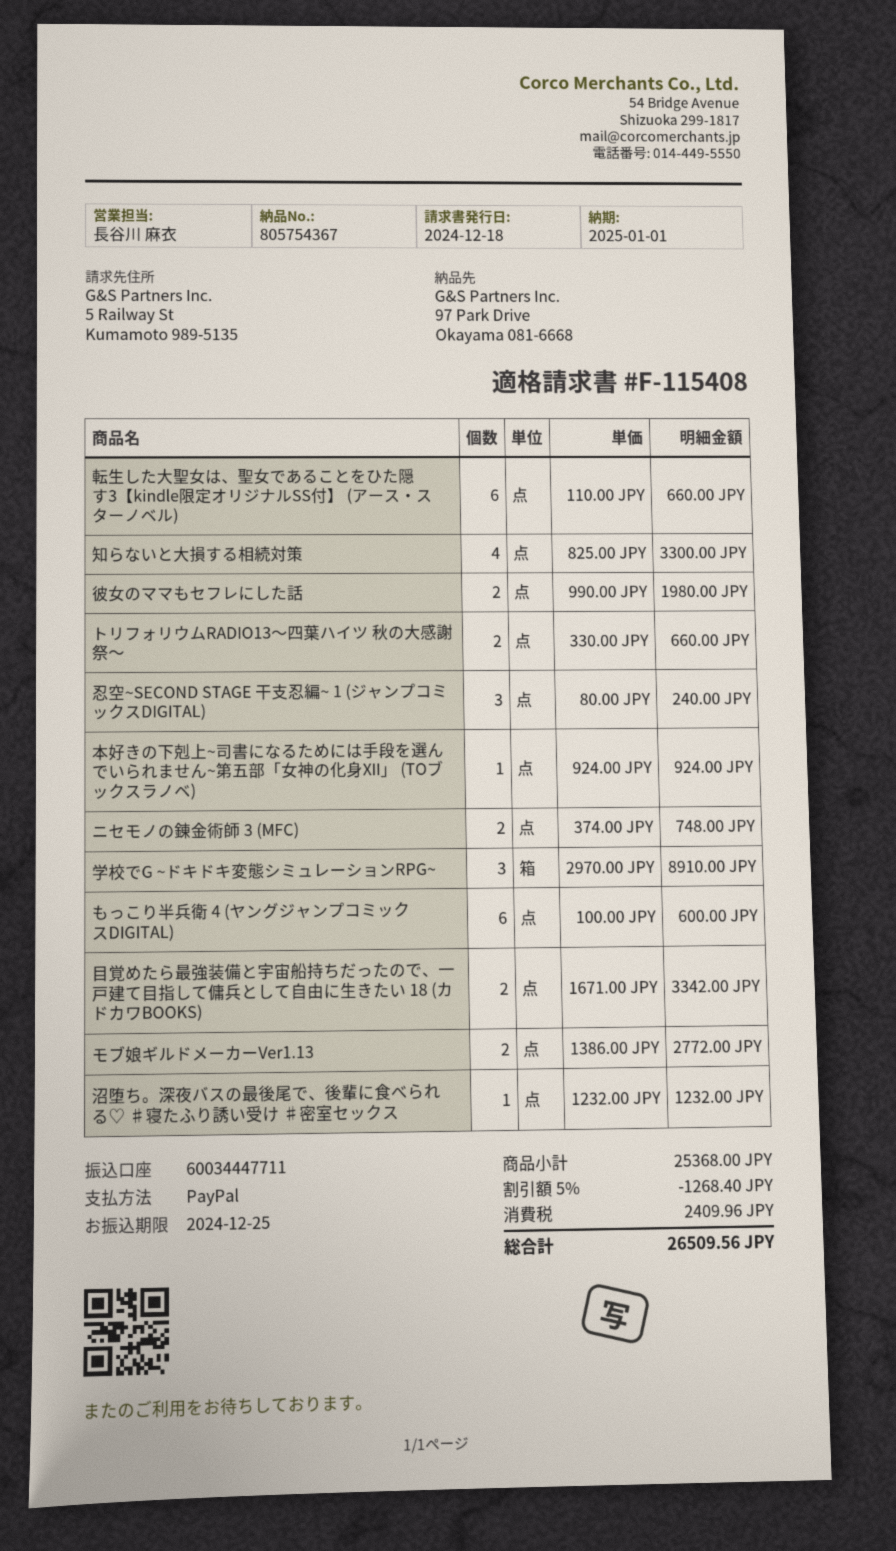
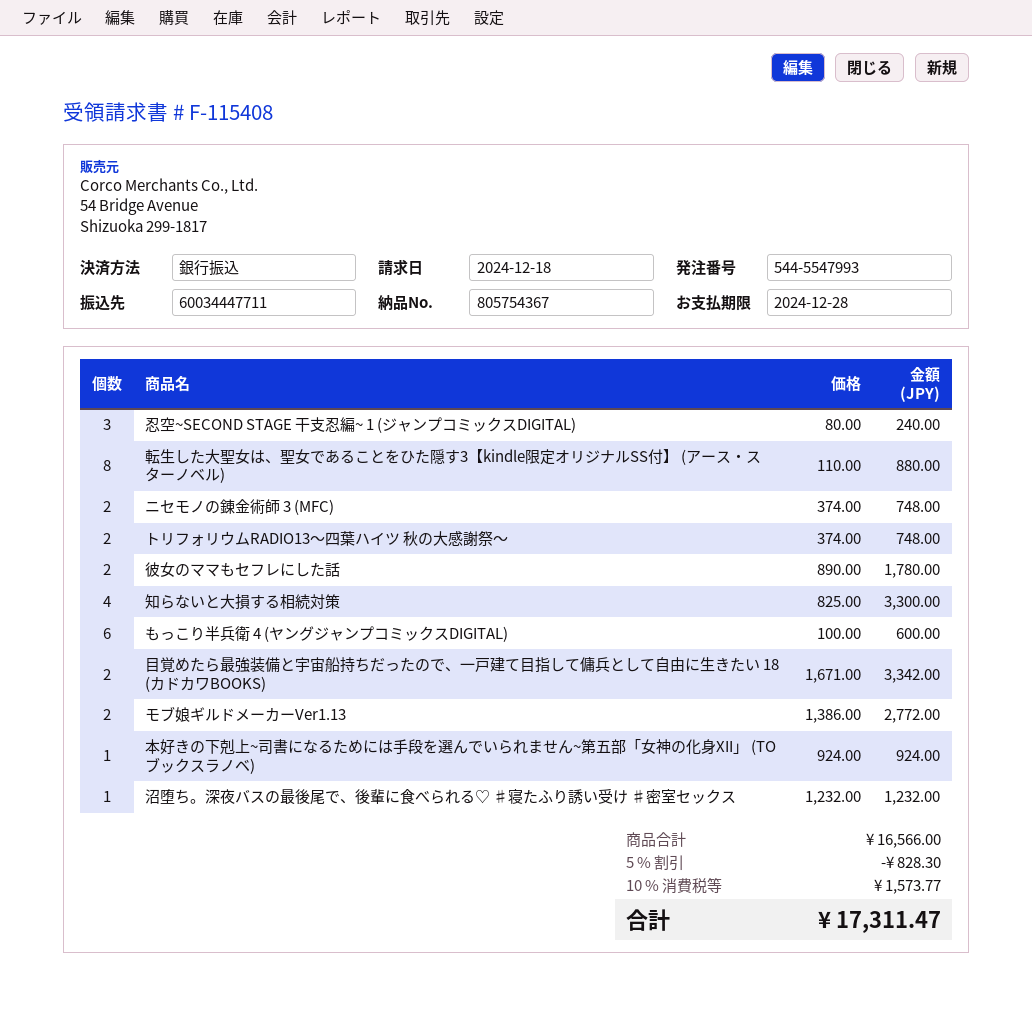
due date: 2024-12-25 -> 2024-12-28
payment method: PayPal -> bank transfer
転生した大聖女は、聖女であることをひた隠す3【kindle限定オリジナルSS付】 (アース・スターノベル): 6 x 110.00 = 660.00 -> 8 x 110.00 = 880.00
彼女のママもセフレにした話: 2 x 990.00 = 1980.00 -> 2 x 890.00 = 1780.00
トリフォリウムRADIO13〜四葉ハイツ 秋の大感謝祭〜: 2 x 330.00 = 660.00 -> 2 x 374.00 = 748.00
学校でG ~ドキドキ変態シミュレーションRPG~: 3 x 2970.00 = 8910.00 -> none
subtotal: 25368.00 -> 16566.00
discount: 5% = 1268.40 -> 5% = 828.30
tax: 2409.96 -> 1573.77
total: 26509.56 -> 17311.47

